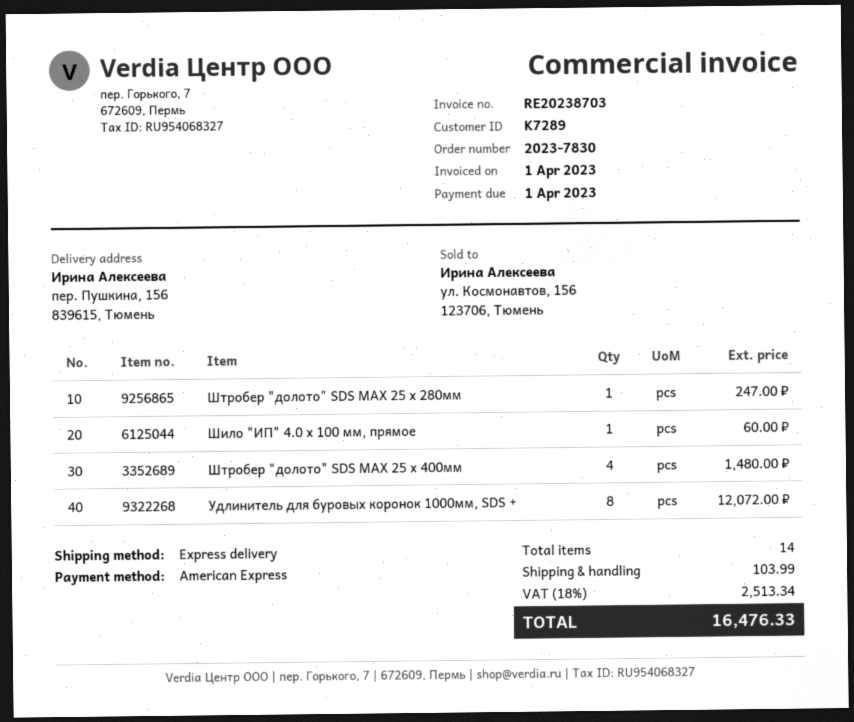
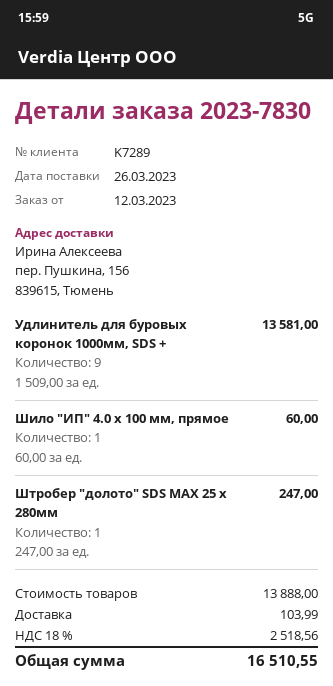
Штробер "долото" SDS МАХ 25 х 400мм: 4 for 1480.00 -> none
Удлинитель для буровых коронок 1000мм, SDS +: 8 for 12072.00 -> 9 for 13581.00
tax: 18% = 2513.34 -> 18% = 2518.56
total: 16476.33 -> 16510.55

